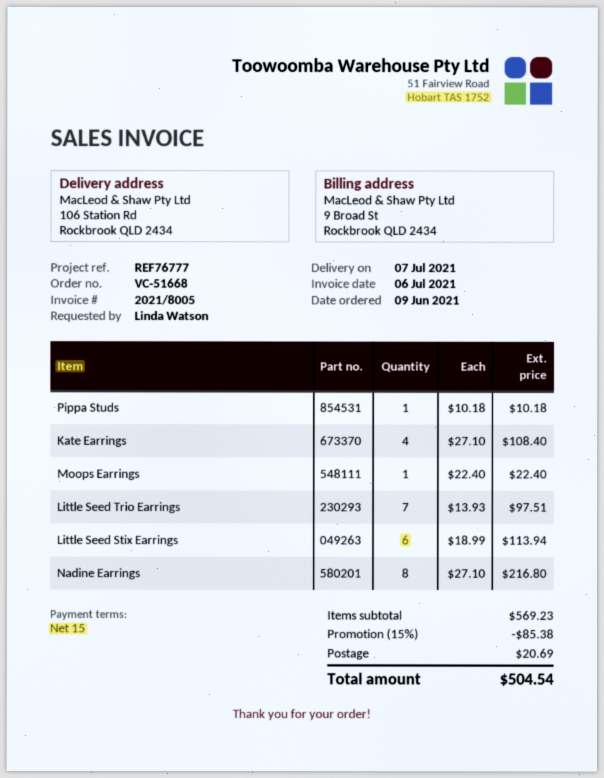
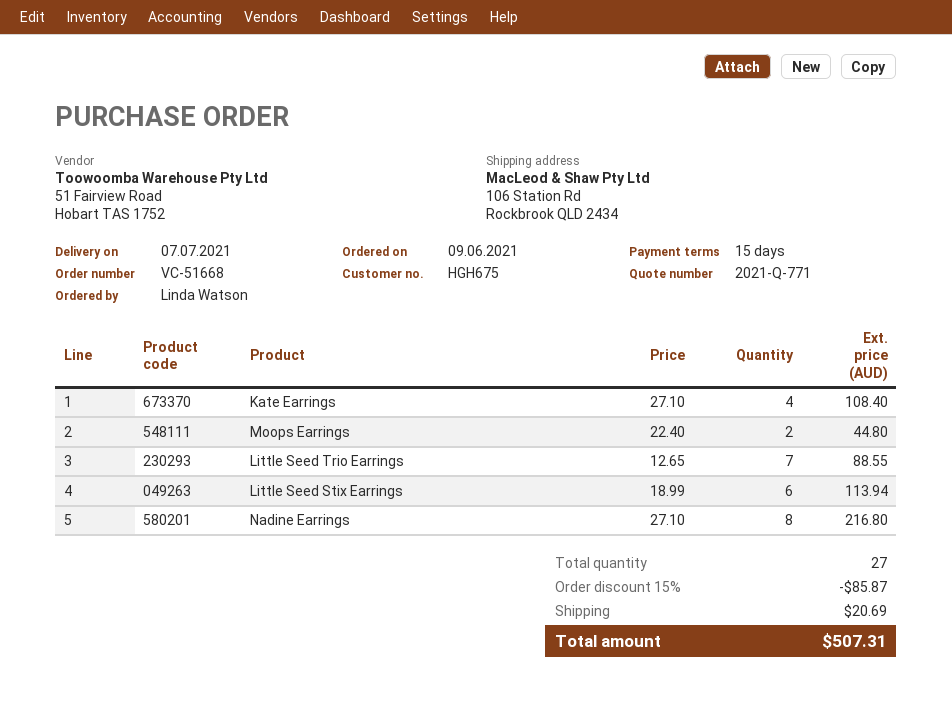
Pippa Studs: 1 x 10.18 = 10.18 -> none
Moops Earrings: 1 x 22.40 = 22.40 -> 2 x 22.40 = 44.80
Little Seed Trio Earrings: 7 x 13.93 = 97.51 -> 7 x 12.65 = 88.55
discount: 15% = 85.38 -> 15% = 85.87
total: 504.54 -> 507.31

